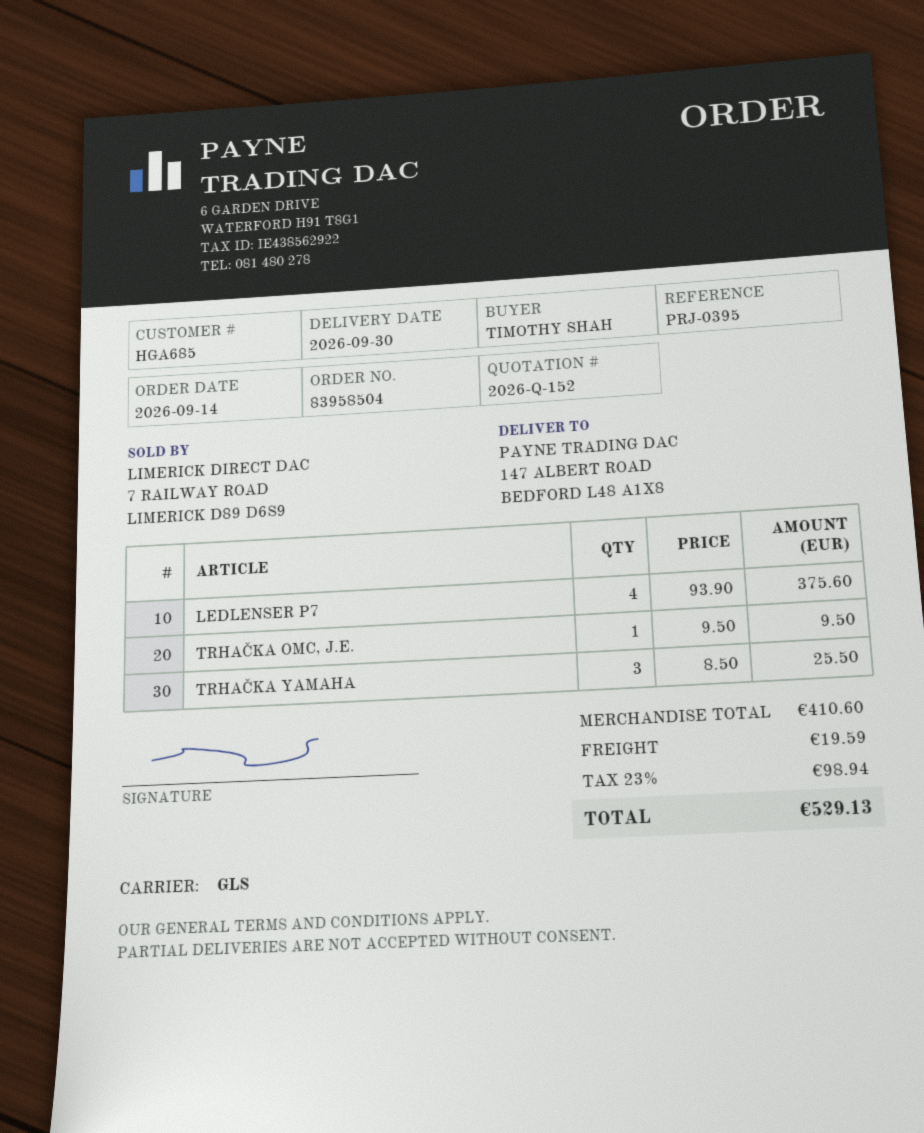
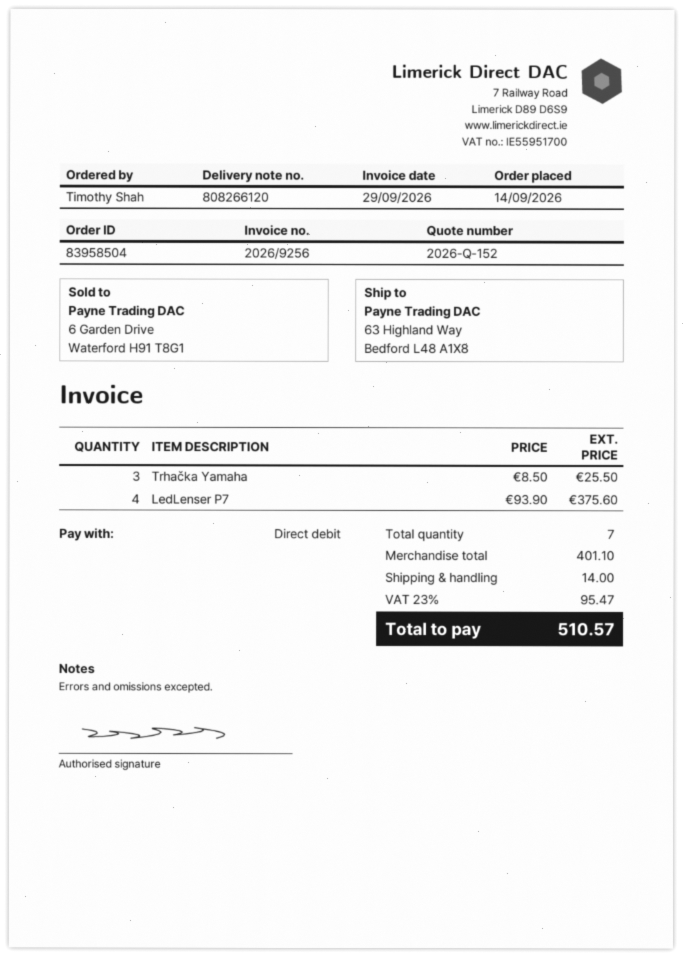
ship to: 147 ALBERT ROAD, BEDFORD L48 A1X8 -> 63 Highland Way, Bedford L48 A1X8
TRHAČKA OMC, J.E.: 1 x 9.50 = 9.50 -> none
subtotal: 410.60 -> 401.10
shipping: 19.59 -> 14.00
tax: 23% = 98.94 -> 23% = 95.47
total: 529.13 -> 510.57

